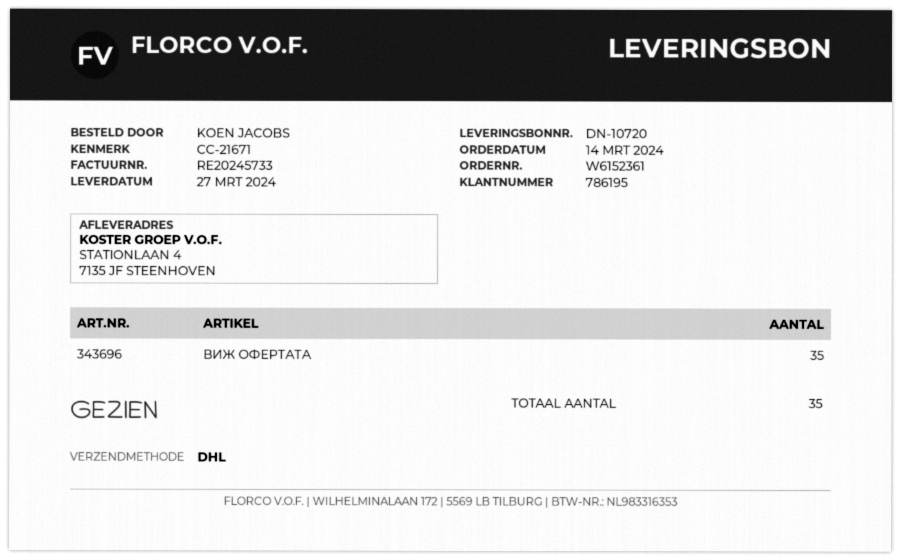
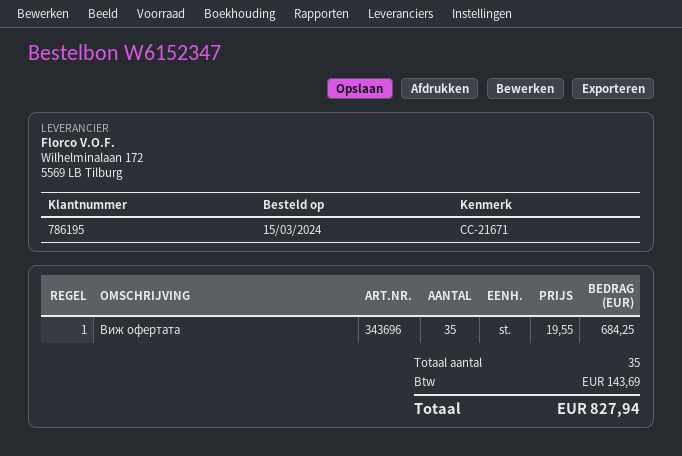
order number: W6152361 -> W6152347
order date: 2024-03-14 -> 2024-03-15

